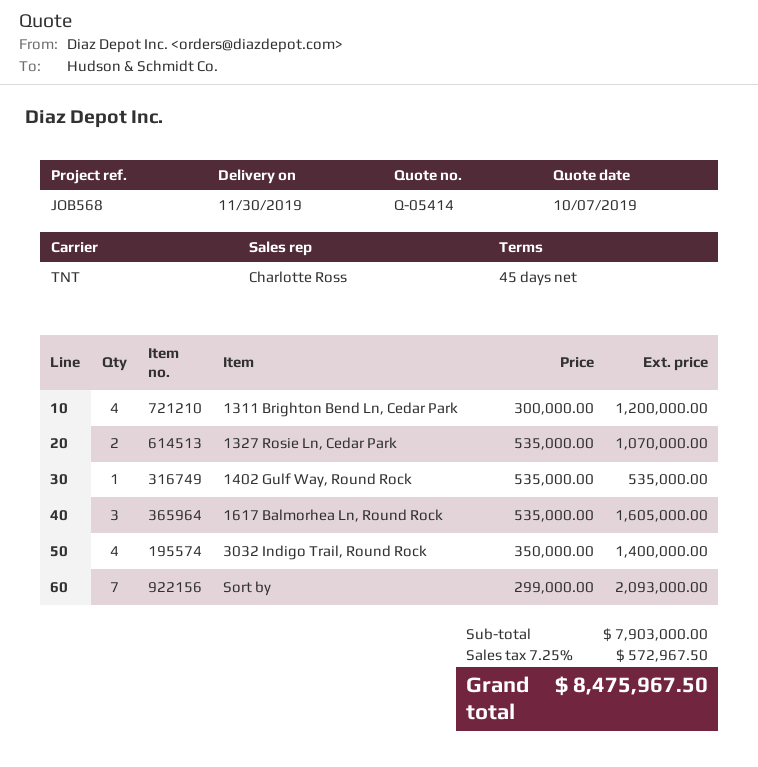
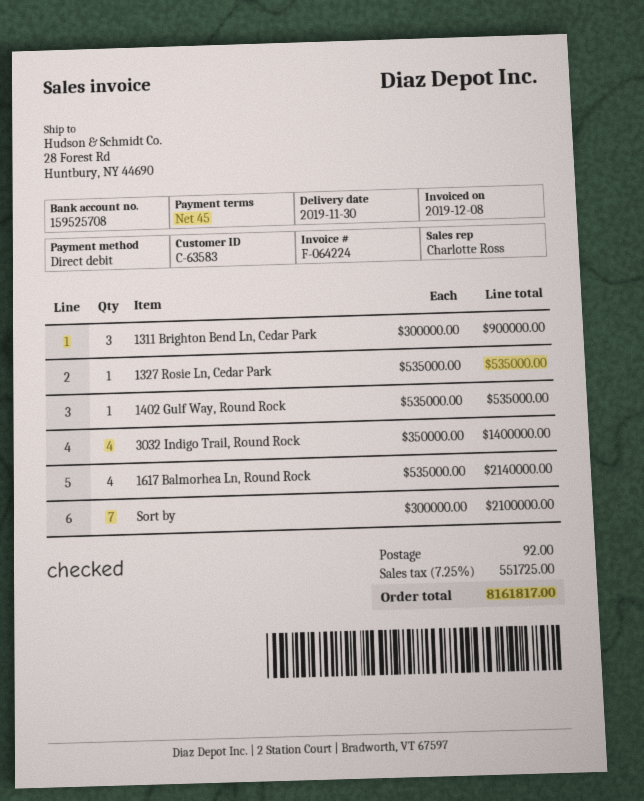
1311 Brighton Bend Ln, Cedar Park: 4 x 300000.00 = 1200000.00 -> 3 x 300000.00 = 900000.00
1327 Rosie Ln, Cedar Park: 2 x 535000.00 = 1070000.00 -> 1 x 535000.00 = 535000.00
1617 Balmorhea Ln, Round Rock: 3 x 535000.00 = 1605000.00 -> 4 x 535000.00 = 2140000.00
Sort by: 7 x 299000.00 = 2093000.00 -> 7 x 300000.00 = 2100000.00
shipping: none -> 92.00
tax: 7.25% = 572967.50 -> 7.25% = 551725.00
total: 8475967.50 -> 8161817.00

